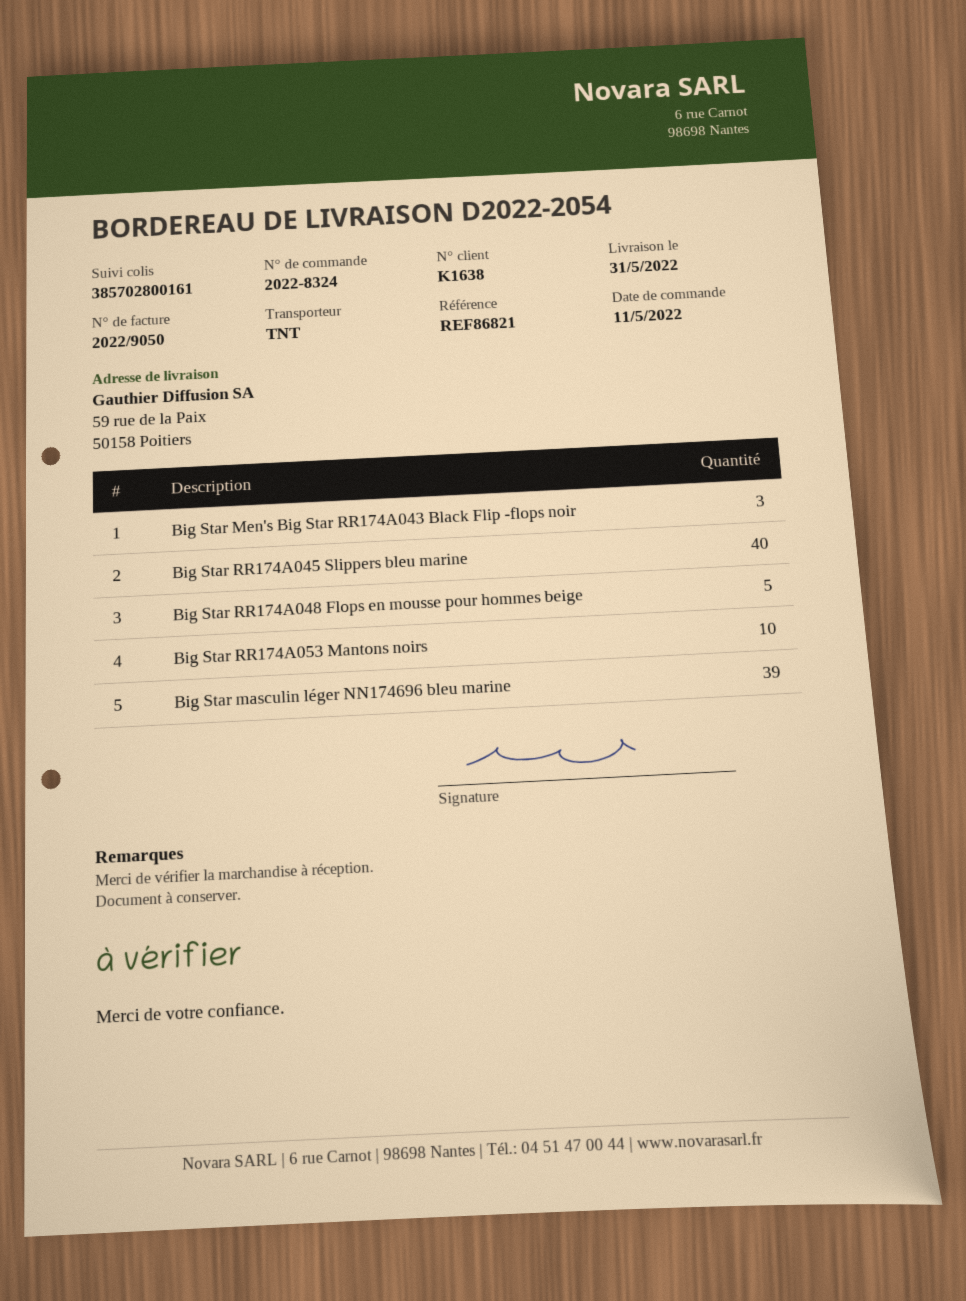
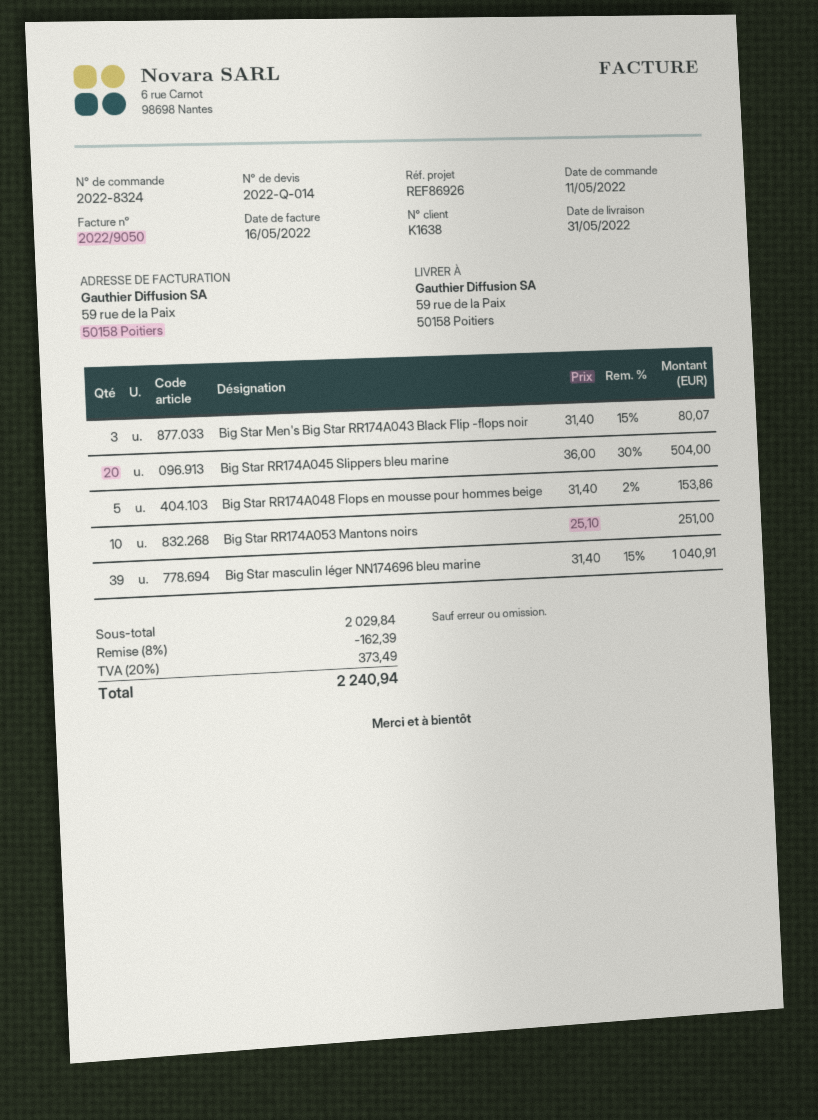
reference: REF86821 -> REF86926
Big Star RR174A045 Slippers bleu marine: 40 -> 20

